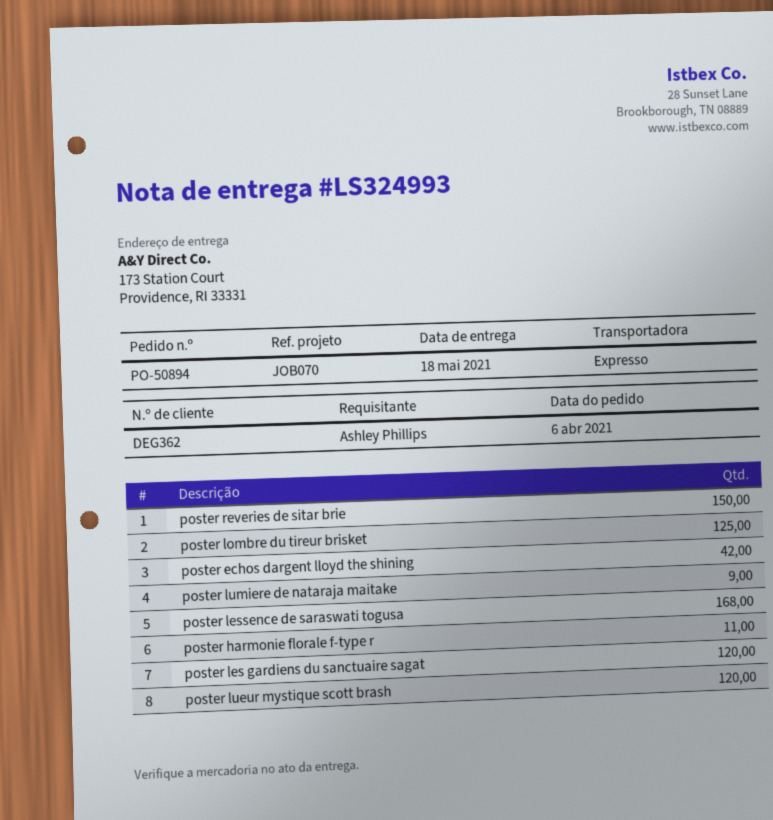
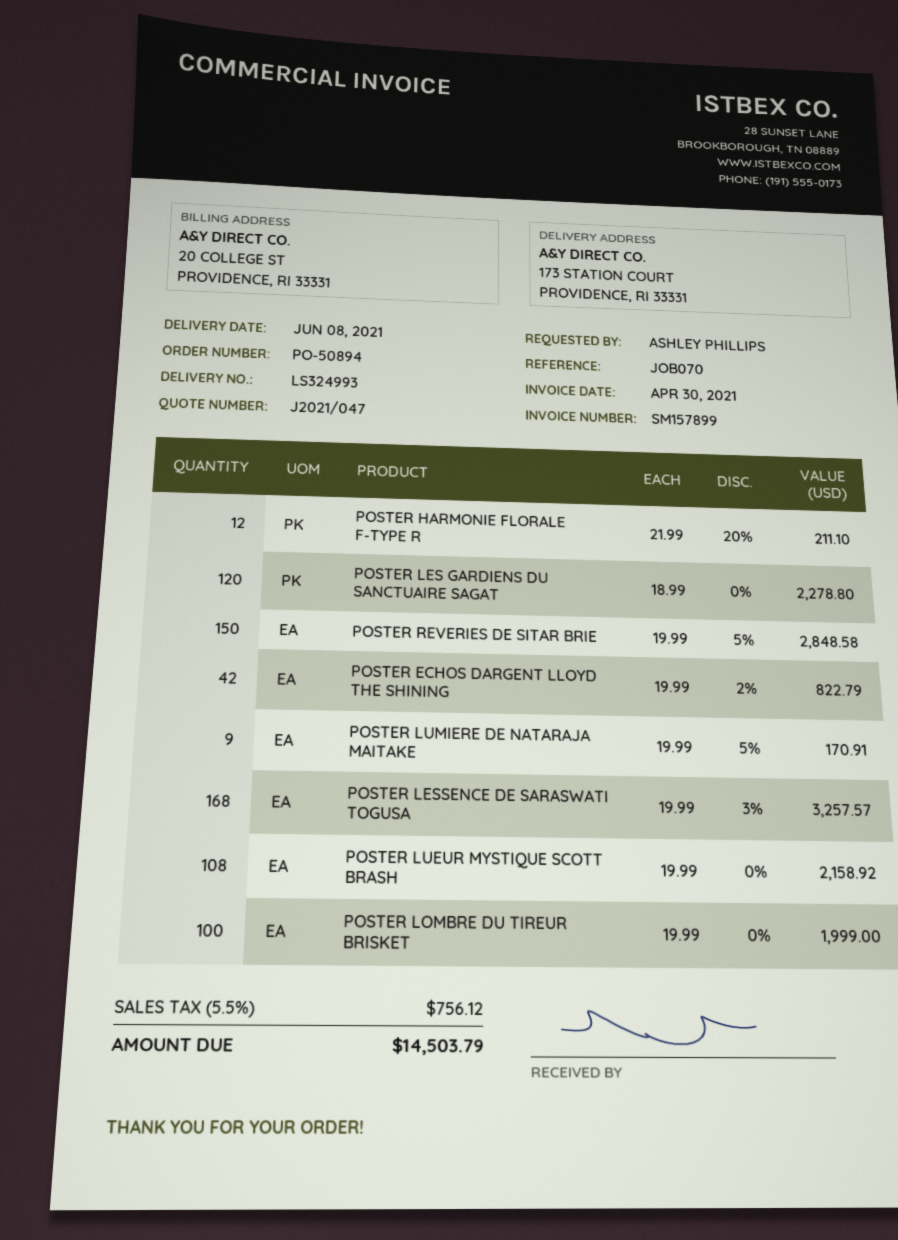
delivery date: 2021-05-18 -> 2021-06-08
poster lombre du tireur brisket: 125 -> 100
poster harmonie florale f-type r: 11 -> 12
poster lueur mystique scott brash: 120 -> 108

